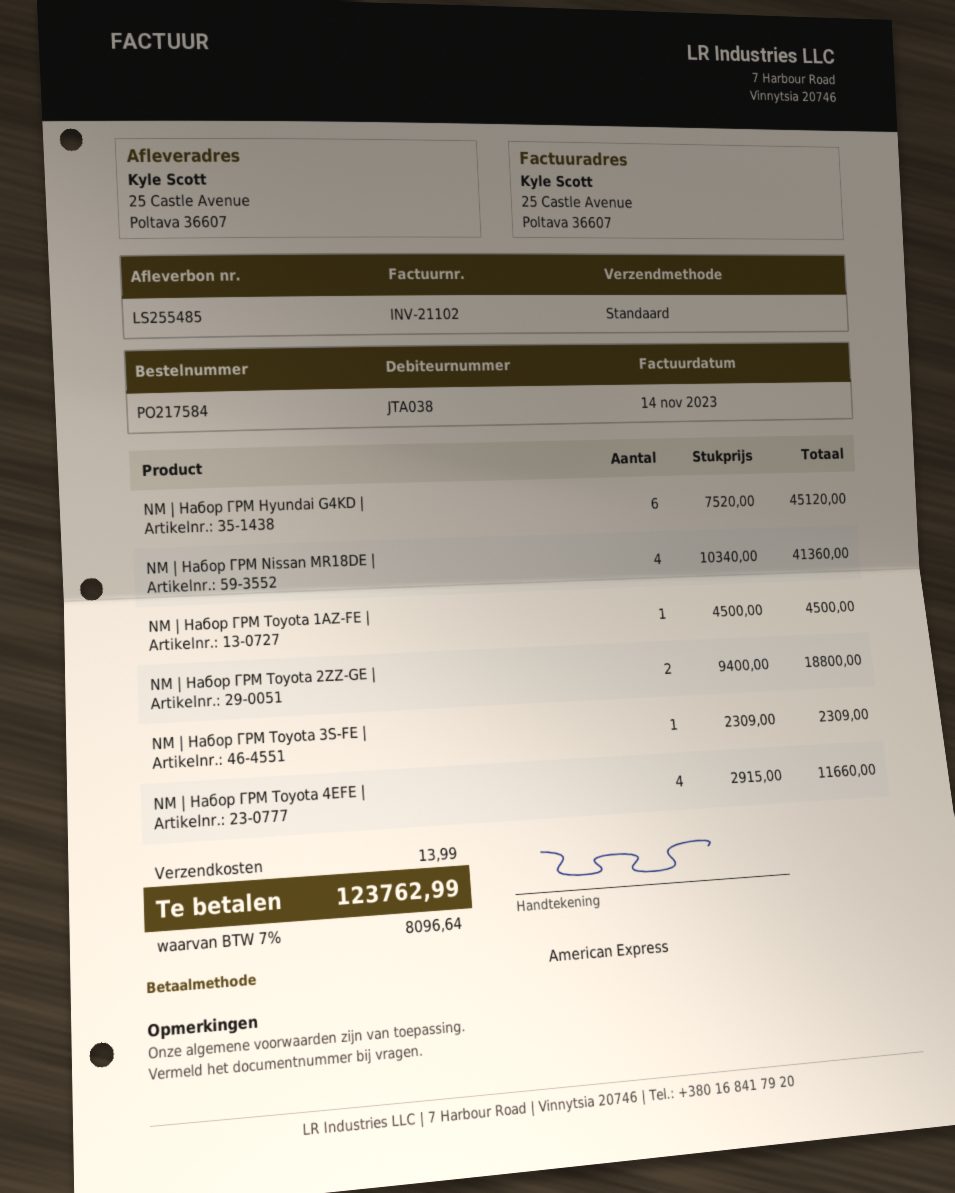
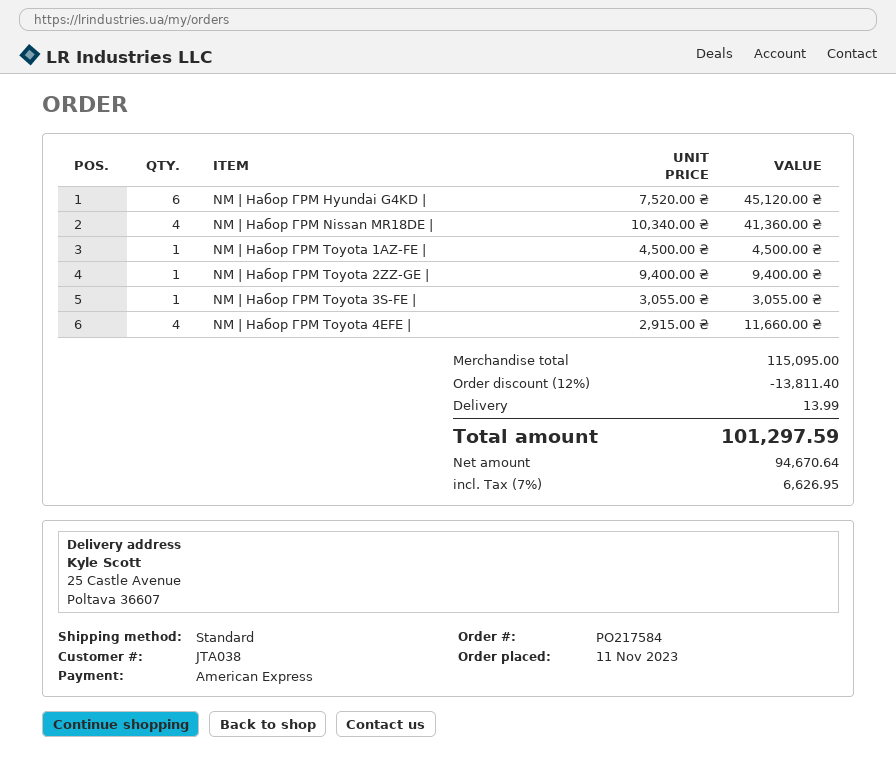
NM | Набор ГРМ Toyota 2ZZ-GE |: 2 x 9400.00 = 18800.00 -> 1 x 9400.00 = 9400.00
NM | Набор ГРМ Toyota 3S-FE |: 1 x 2309.00 = 2309.00 -> 1 x 3055.00 = 3055.00
discount: none -> 12% = 13811.40
tax: 7% = 8096.64 -> 7% = 6626.95
total: 123762.99 -> 101297.59

